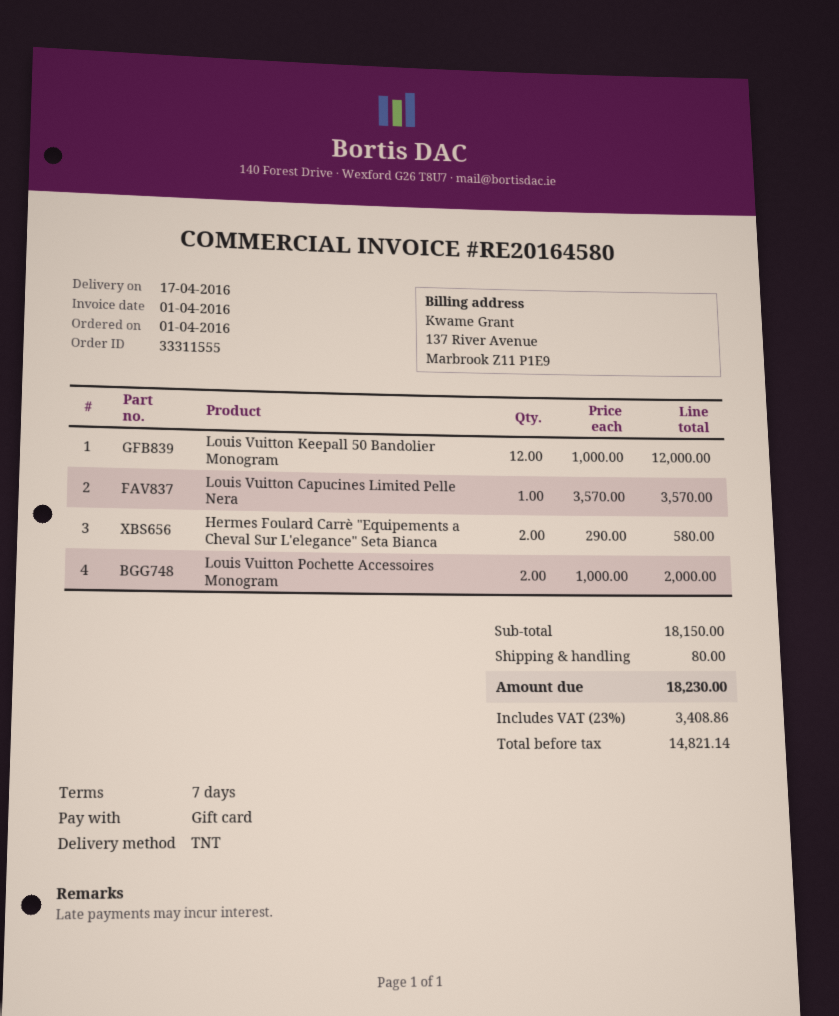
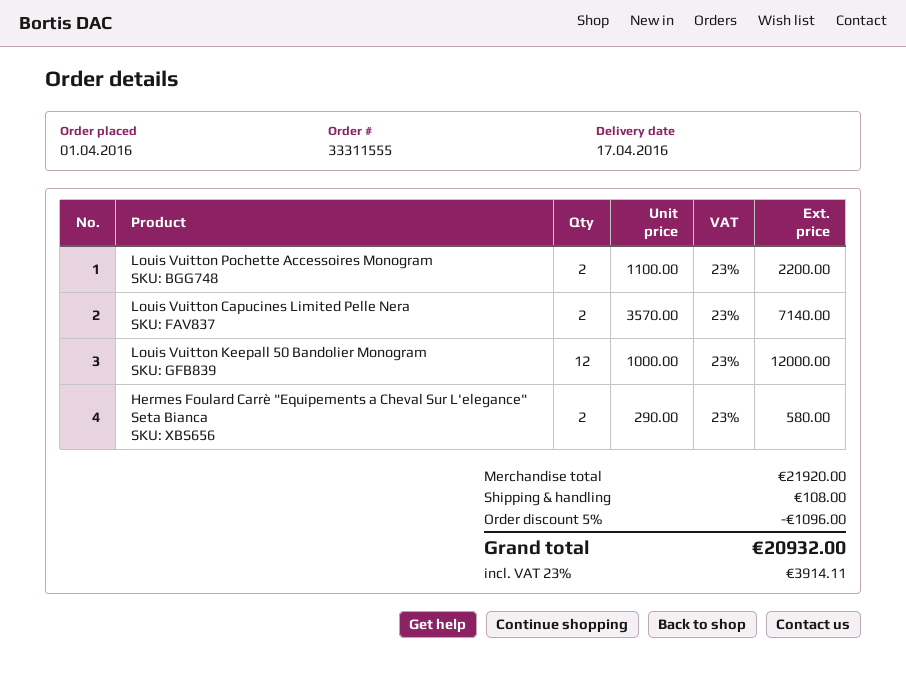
Louis Vuitton Capucines Limited Pelle Nera: 1 x 3570.00 = 3570.00 -> 2 x 3570.00 = 7140.00
Louis Vuitton Pochette Accessoires Monogram: 2 x 1000.00 = 2000.00 -> 2 x 1100.00 = 2200.00
subtotal: 18150.00 -> 21920.00
discount: none -> 5% = 1096.00
shipping: 80.00 -> 108.00
tax: 23% = 3408.86 -> 23% = 3914.11
total: 18230.00 -> 20932.00

